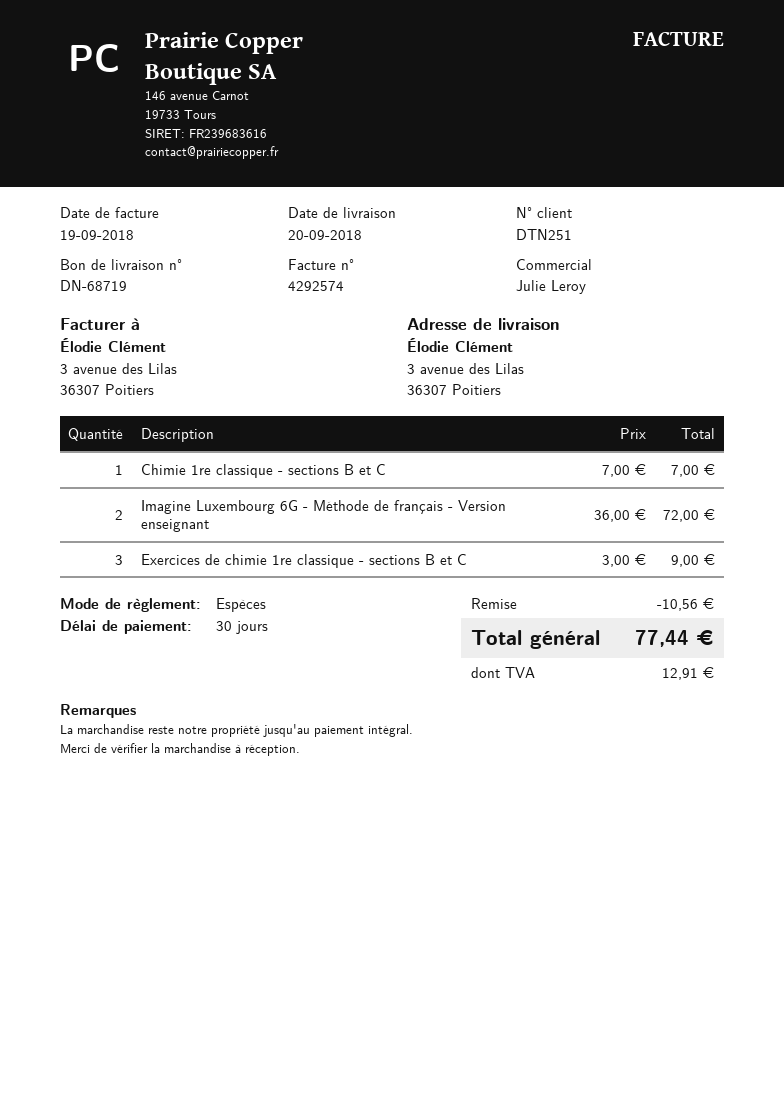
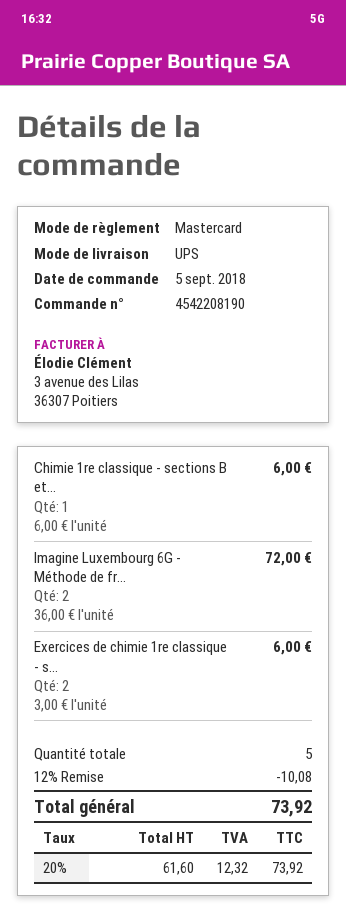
payment method: cash -> Mastercard
Chimie 1re classique - sections B et C: 1 x 7.00 = 7.00 -> 1 x 6.00 = 6.00
Exercices de chimie 1re classique - sections B et C: 3 x 3.00 = 9.00 -> 2 x 3.00 = 6.00
discount: 10.56 -> 10.08
tax: 12.91 -> 12.32
total: 77.44 -> 73.92

